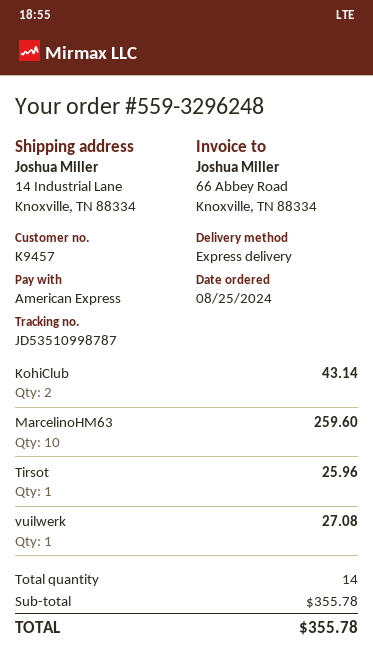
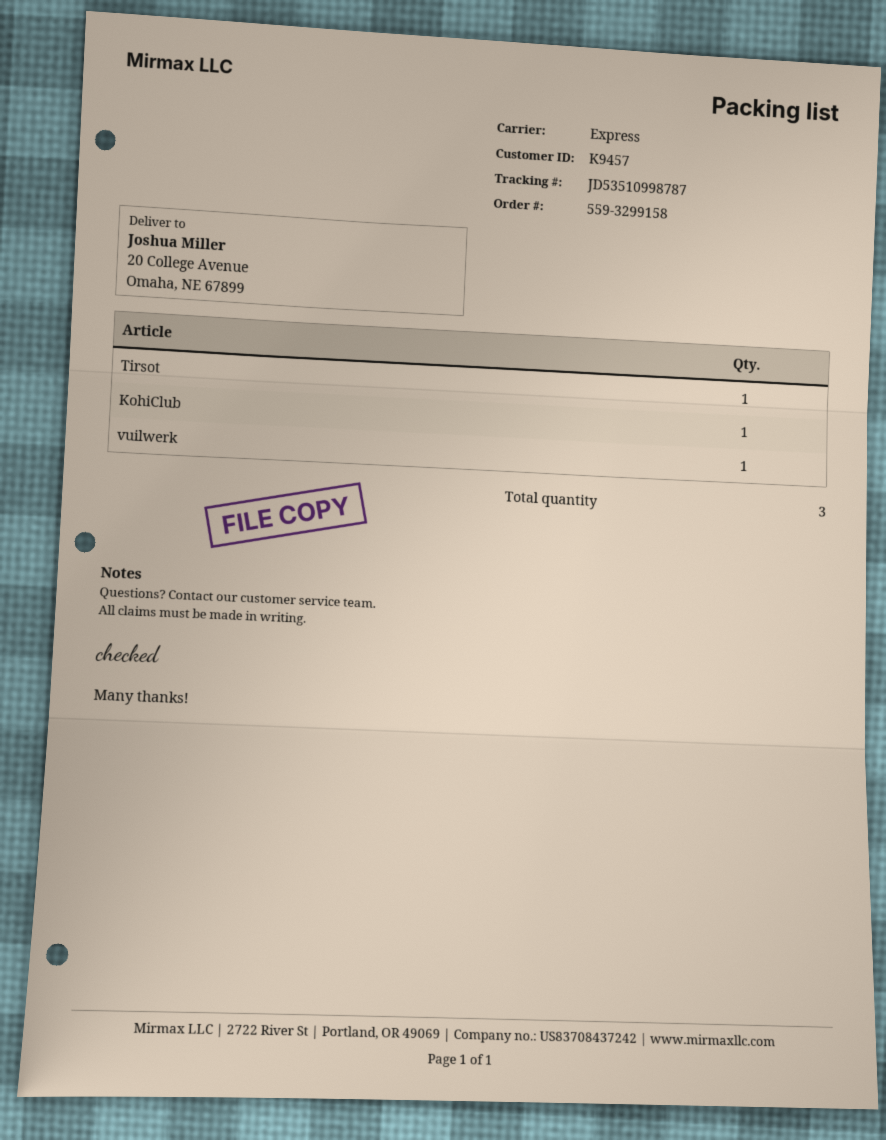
order number: 559-3296248 -> 559-3299158
ship to: 14 Industrial Lane, Knoxville, TN 88334 -> 20 College Avenue, Omaha, NE 67899
KohiClub: 2 -> 1
MarcelinoHM63: 10 -> none
total quantity: 14 -> 3

